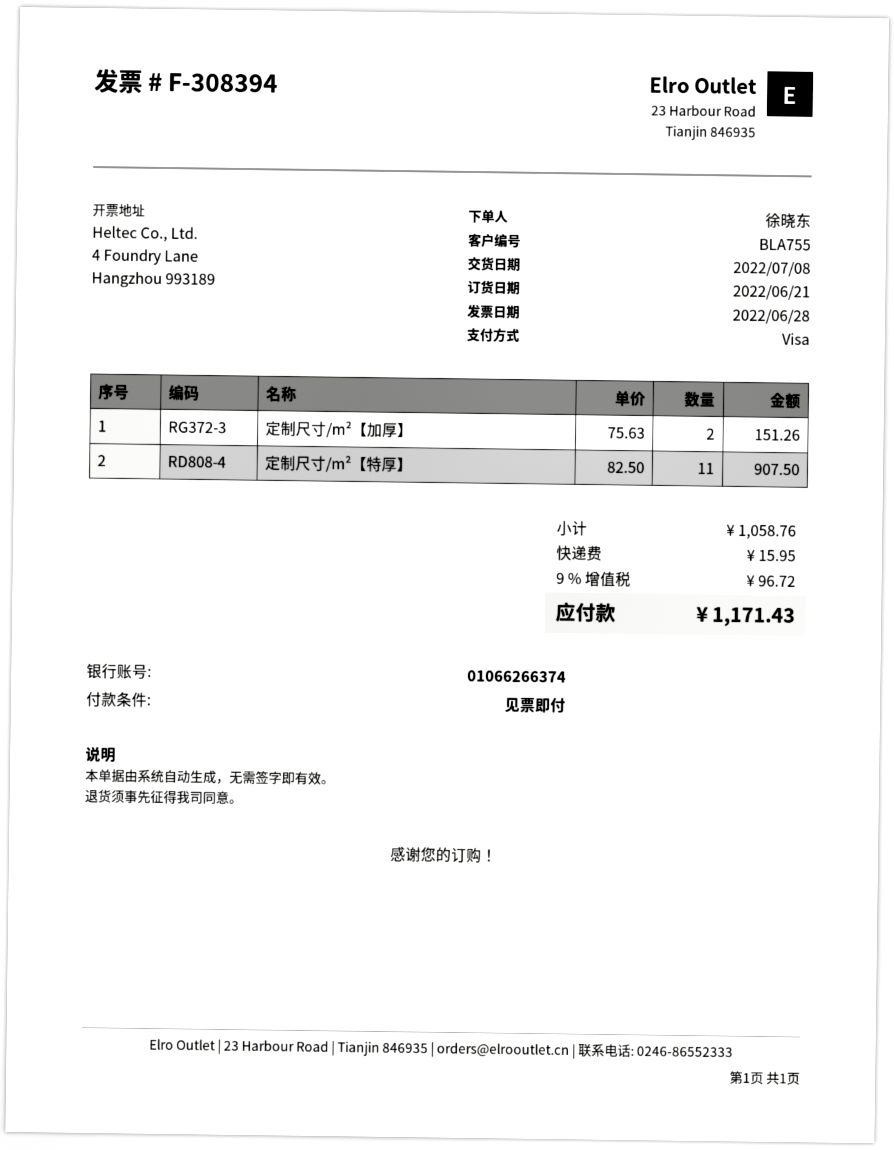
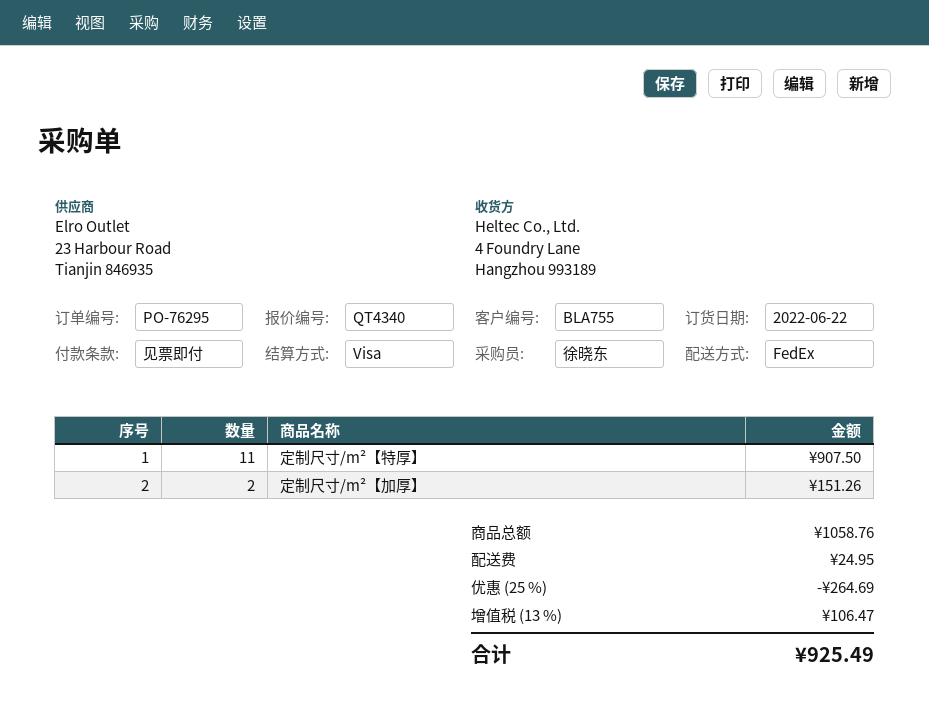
order date: 2022-06-21 -> 2022-06-22
discount: none -> 25% = 264.69
shipping: 15.95 -> 24.95
tax: 9% = 96.72 -> 13% = 106.47
total: 1171.43 -> 925.49

